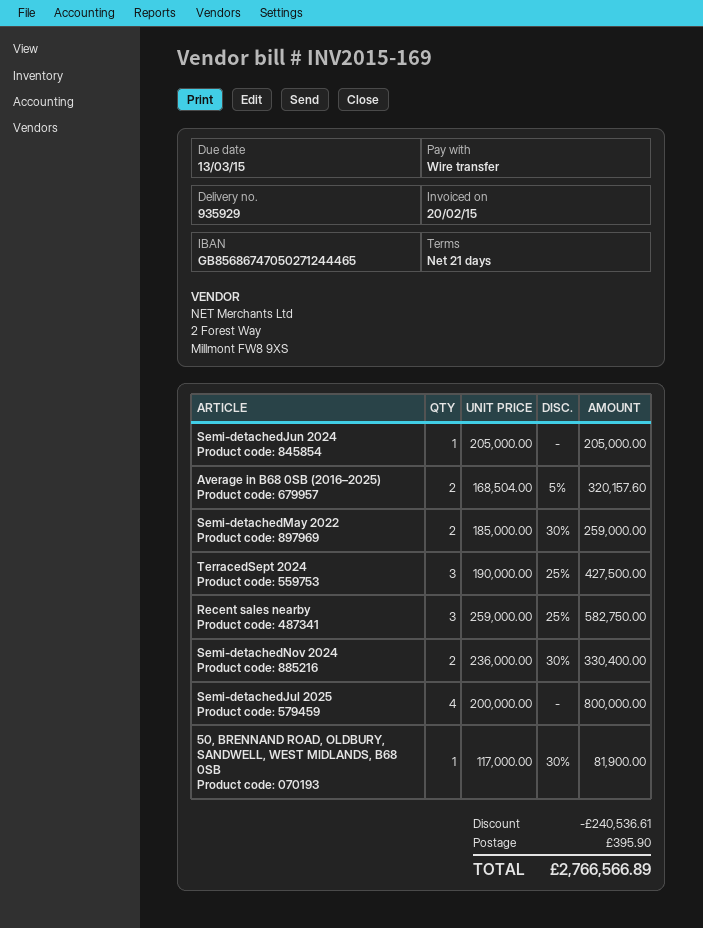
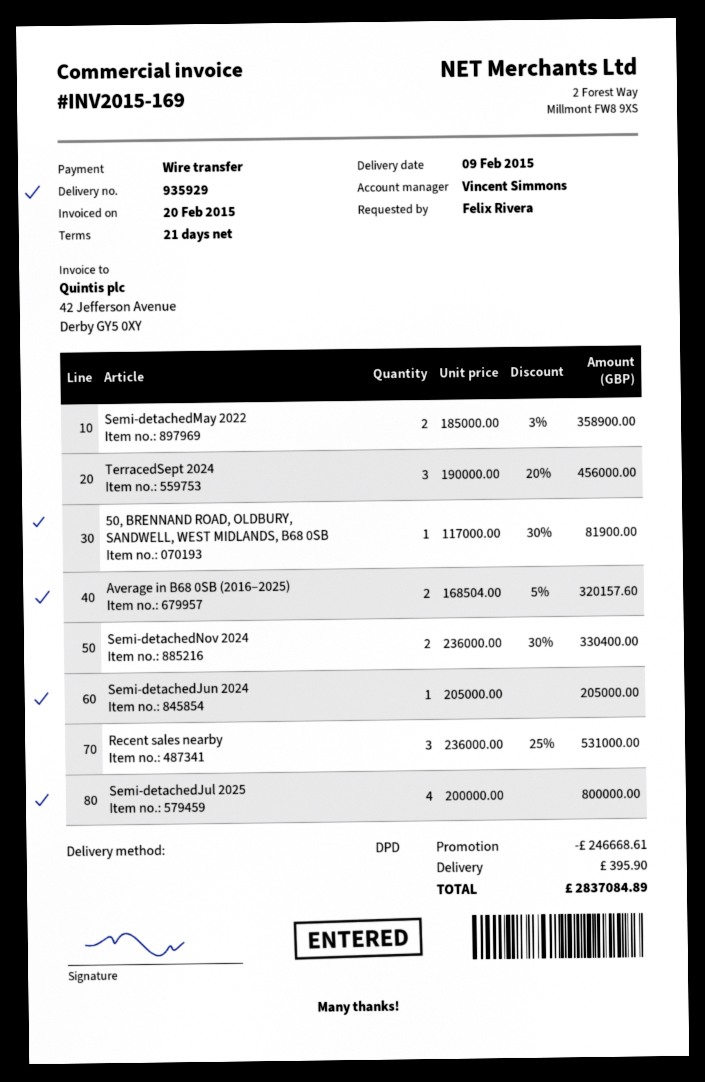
Semi-detachedMay 2022: 2 x 185000.00 - 30% = 259000.00 -> 2 x 185000.00 - 3% = 358900.00
TerracedSept 2024: 3 x 190000.00 - 25% = 427500.00 -> 3 x 190000.00 - 20% = 456000.00
Recent sales nearby: 3 x 259000.00 - 25% = 582750.00 -> 3 x 236000.00 - 25% = 531000.00
discount: 240536.61 -> 246668.61
total: 2766566.89 -> 2837084.89

